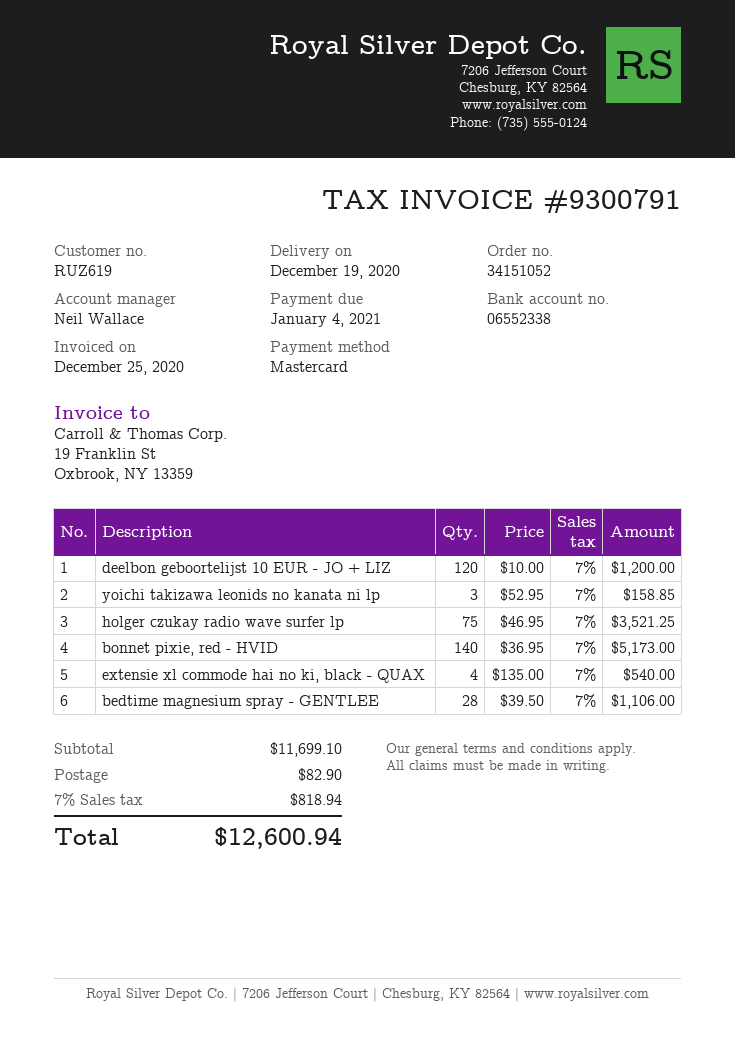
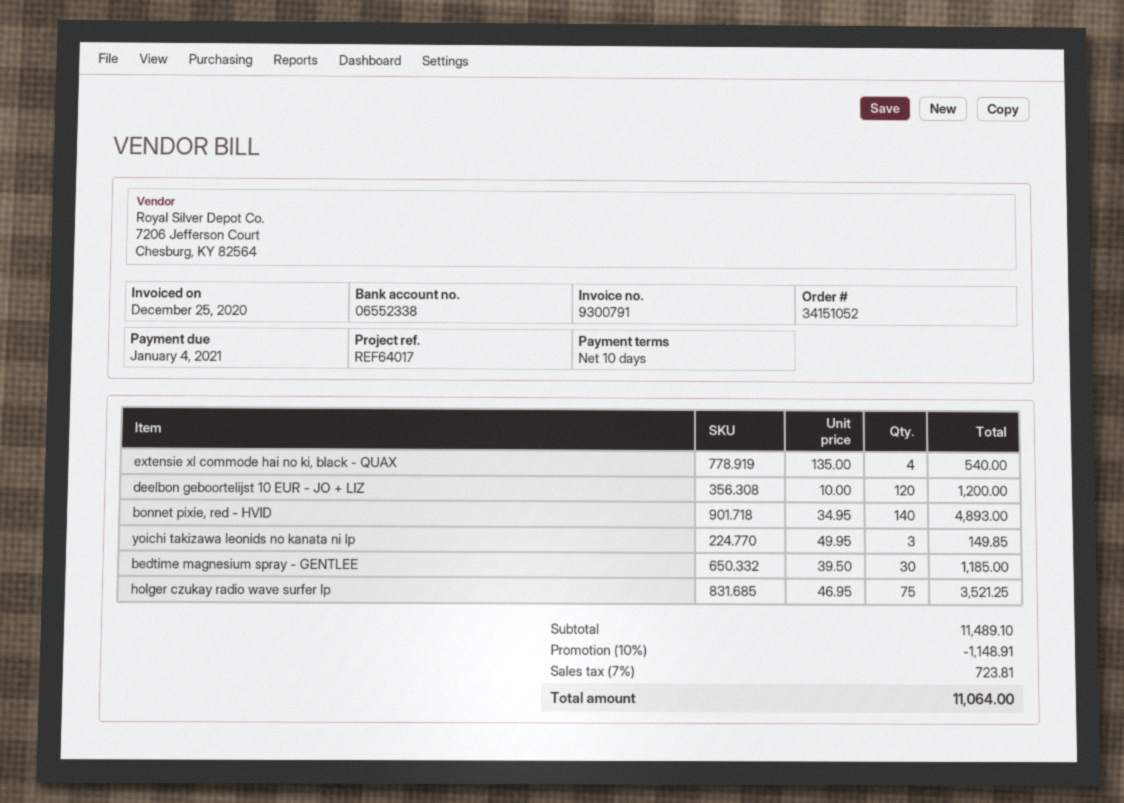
yoichi takizawa leonids no kanata ni lp: 3 x 52.95 = 158.85 -> 3 x 49.95 = 149.85
bonnet pixie, red - HVID: 140 x 36.95 = 5173.00 -> 140 x 34.95 = 4893.00
bedtime magnesium spray - GENTLEE: 28 x 39.50 = 1106.00 -> 30 x 39.50 = 1185.00
subtotal: 11699.10 -> 11489.10
discount: none -> 10% = 1148.91
shipping: 82.90 -> none
tax: 7% = 818.94 -> 7% = 723.81
total: 12600.94 -> 11064.00

